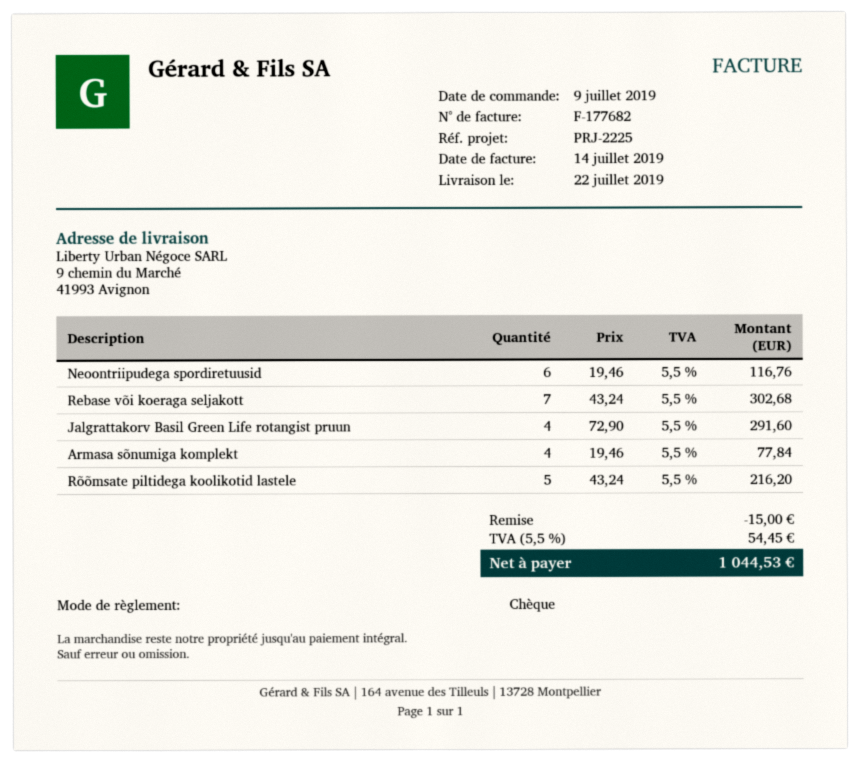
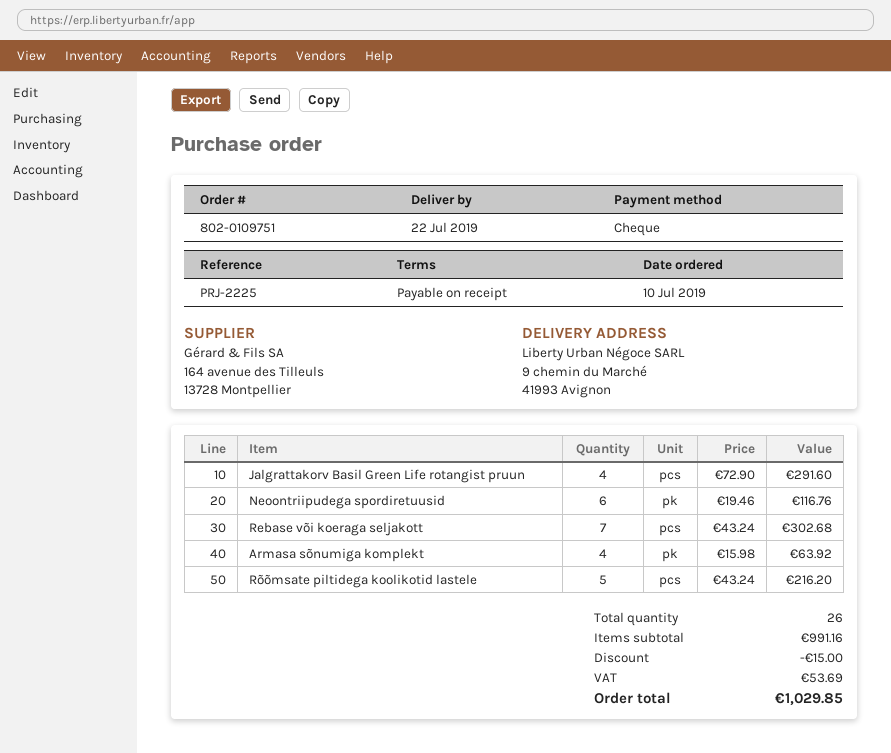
order date: 2019-07-09 -> 2019-07-10
Armasa sõnumiga komplekt: 4 x 19.46 = 77.84 -> 4 x 15.98 = 63.92
tax: 54.45 -> 53.69
total: 1044.53 -> 1029.85

